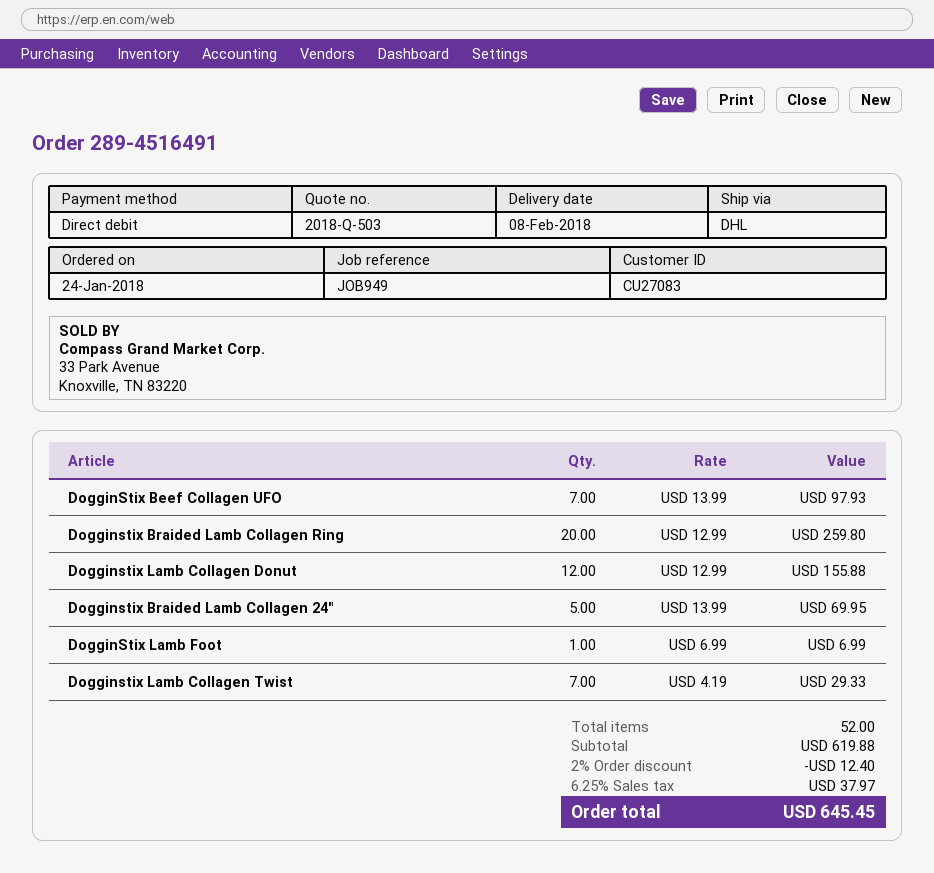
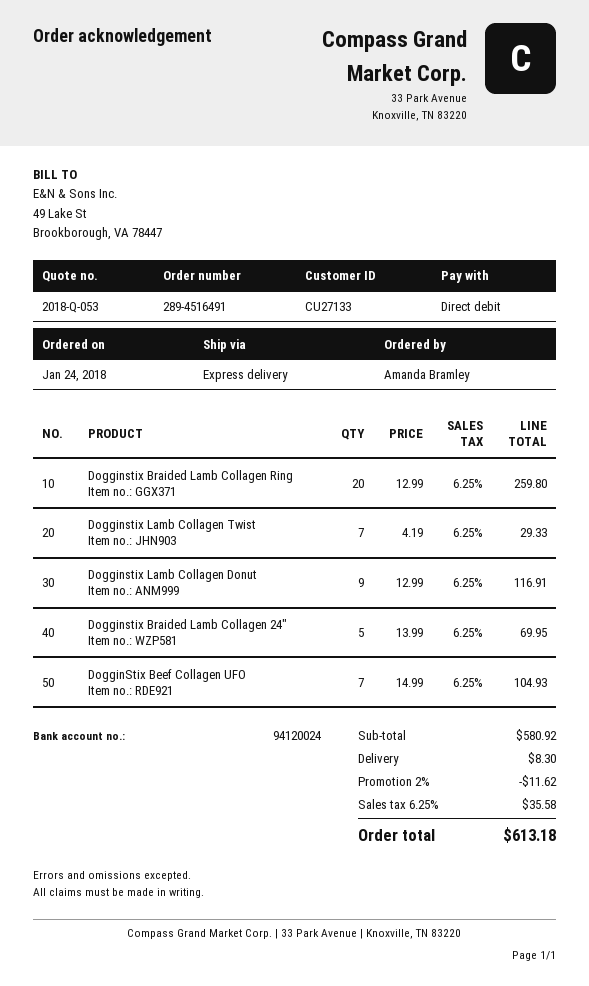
quote number: 2018-Q-503 -> 2018-Q-053
customer number: CU27083 -> CU27133
shipping method: DHL -> express
DogginStix Beef Collagen UFO: 7 x 13.99 = 97.93 -> 7 x 14.99 = 104.93
Dogginstix Lamb Collagen Donut: 12 x 12.99 = 155.88 -> 9 x 12.99 = 116.91
DogginStix Lamb Foot: 1 x 6.99 = 6.99 -> none
subtotal: 619.88 -> 580.92
discount: 2% = 12.40 -> 2% = 11.62
shipping: none -> 8.30
tax: 6.25% = 37.97 -> 6.25% = 35.58
total: 645.45 -> 613.18

